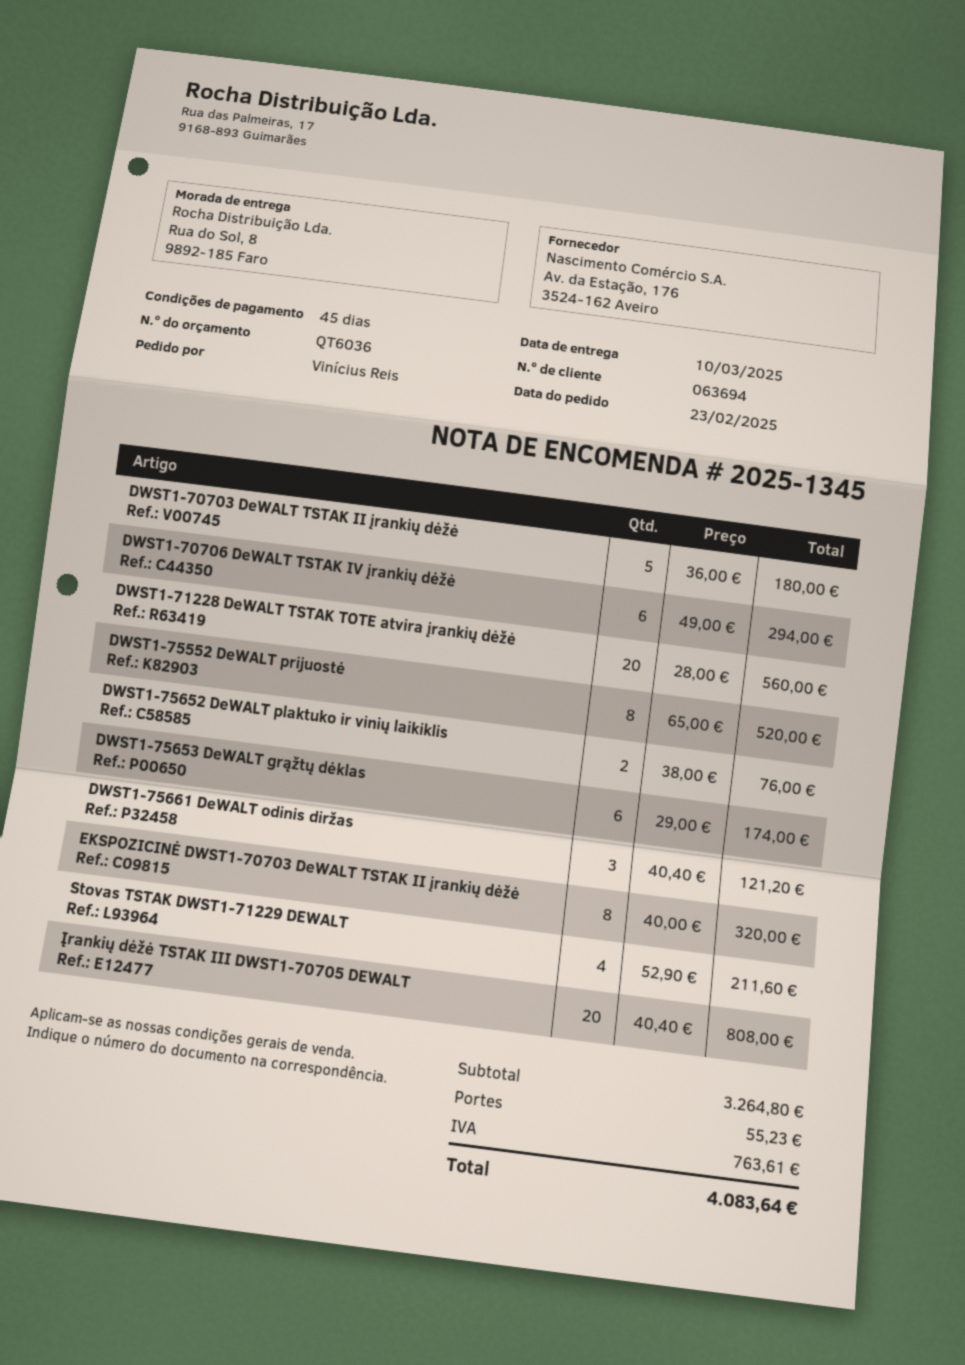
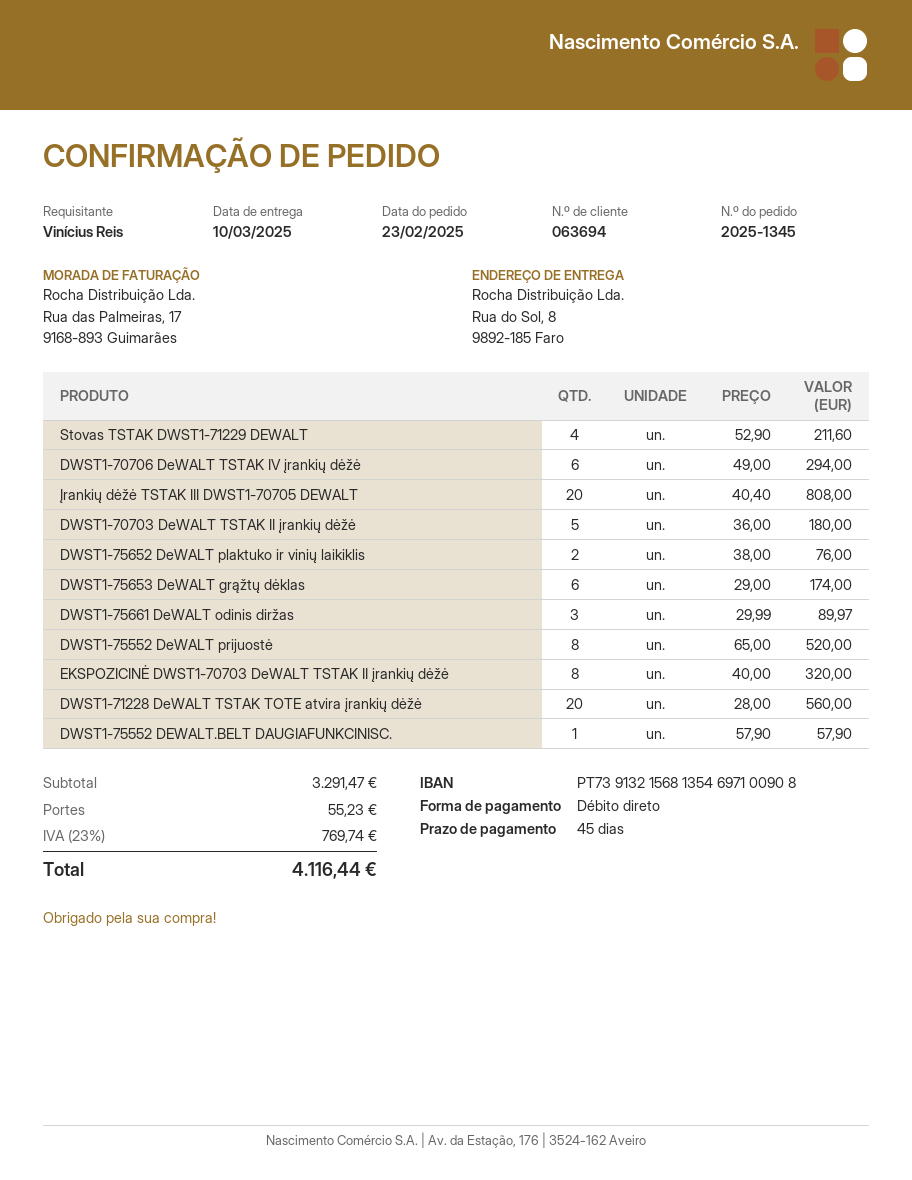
DWST1-75661 DeWALT odinis diržas: 3 x 40.40 = 121.20 -> 3 x 29.99 = 89.97
DWST1-75552 DEWALT.BELT DAUGIAFUNKCINISC.: none -> 1 x 57.90 = 57.90
subtotal: 3264.80 -> 3291.47
tax: 763.61 -> 769.74
total: 4083.64 -> 4116.44

